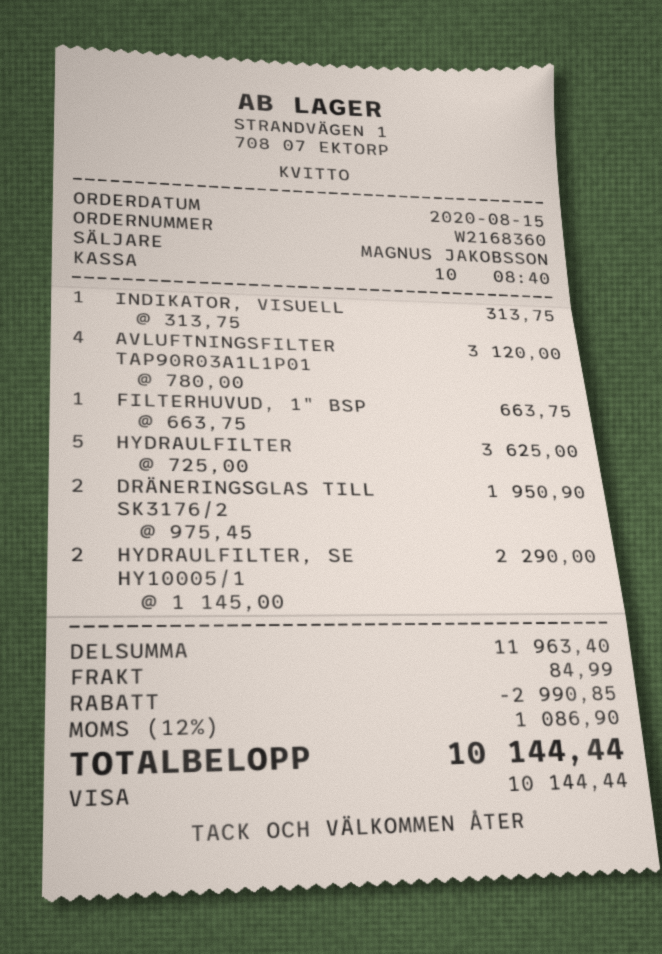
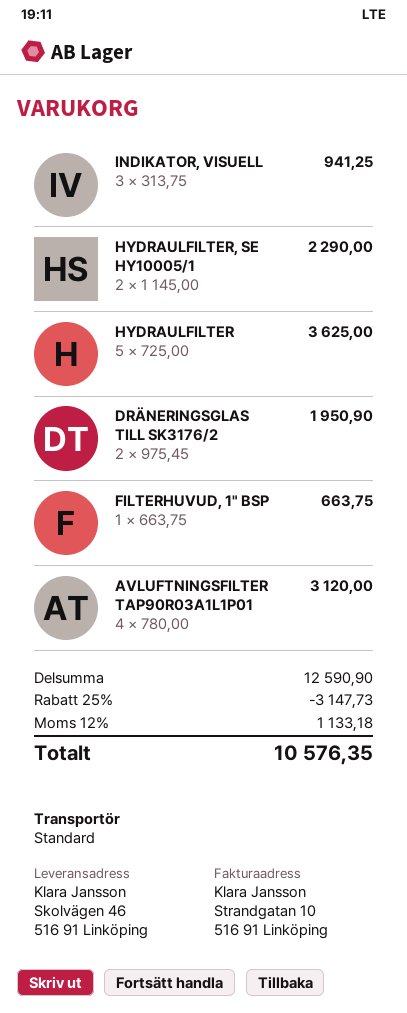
INDIKATOR, VISUELL: 1 x 313.75 = 313.75 -> 3 x 313.75 = 941.25
subtotal: 11963.40 -> 12590.90
discount: 2990.85 -> 3147.73
shipping: 84.99 -> none
tax: 12% = 1086.90 -> 12% = 1133.18
total: 10144.44 -> 10576.35

